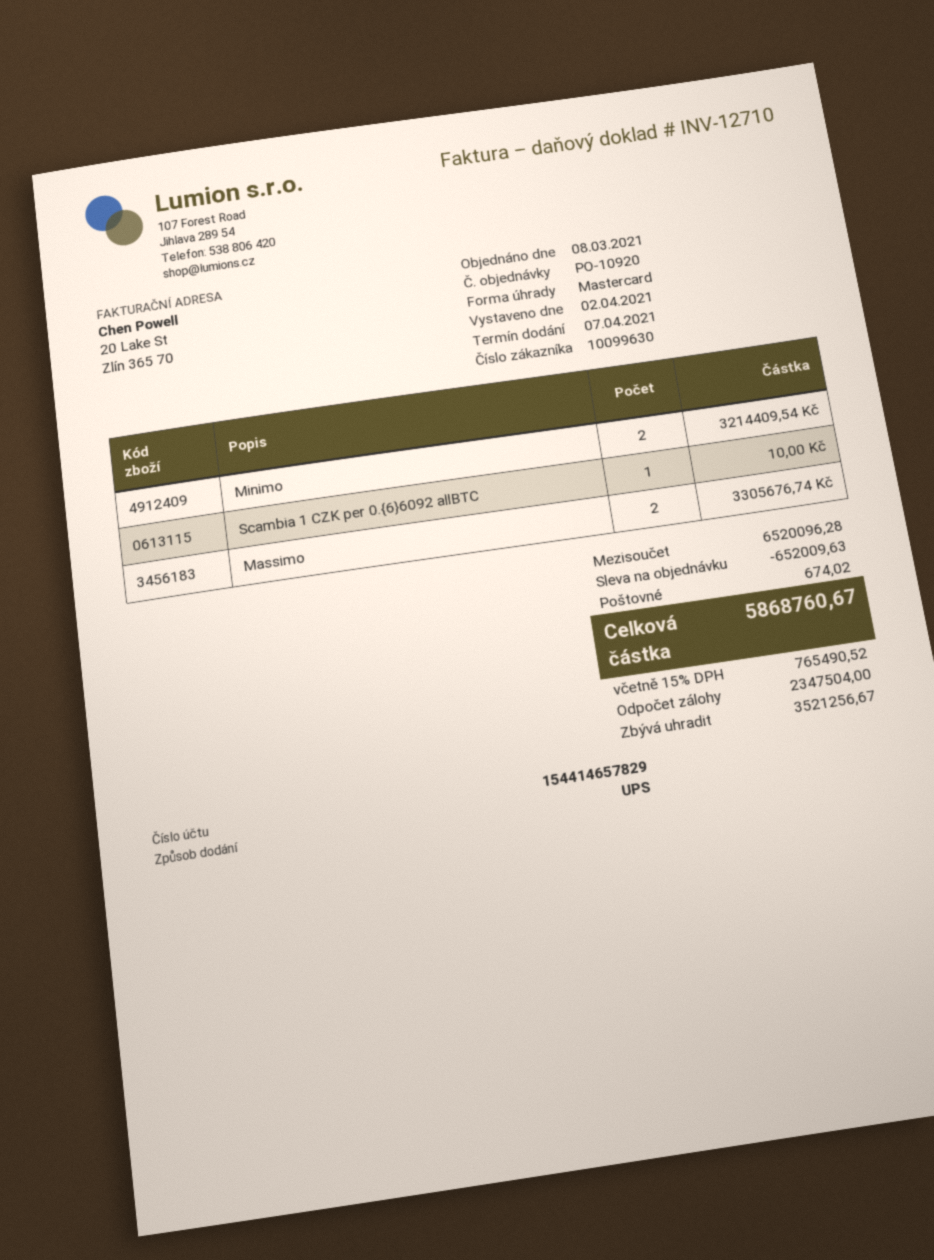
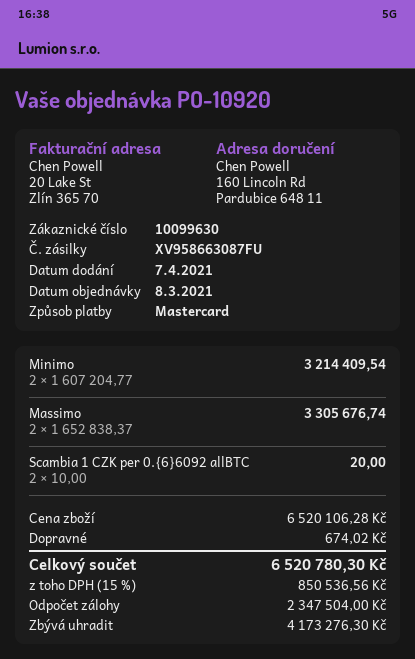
Scambia 1 CZK per 0.{6}6092 allBTC: 1 for 10.00 -> 2 for 20.00
subtotal: 6520096.28 -> 6520106.28
discount: 652009.63 -> none
tax: 15% = 765490.52 -> 15% = 850536.56
total: 5868760.67 -> 6520780.30
balance: 3521256.67 -> 4173276.30

